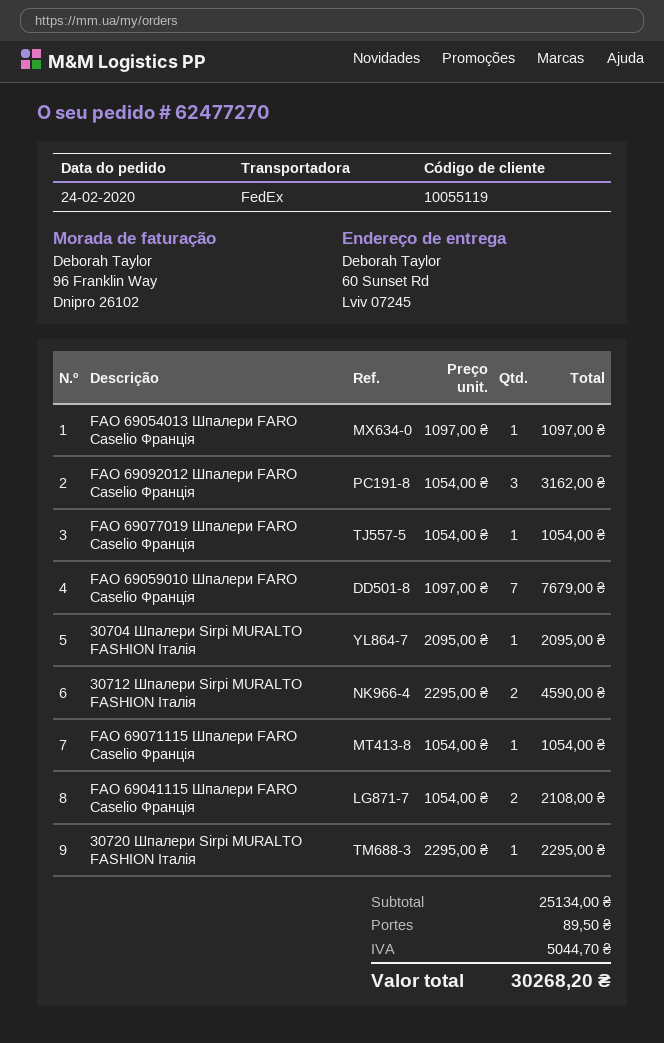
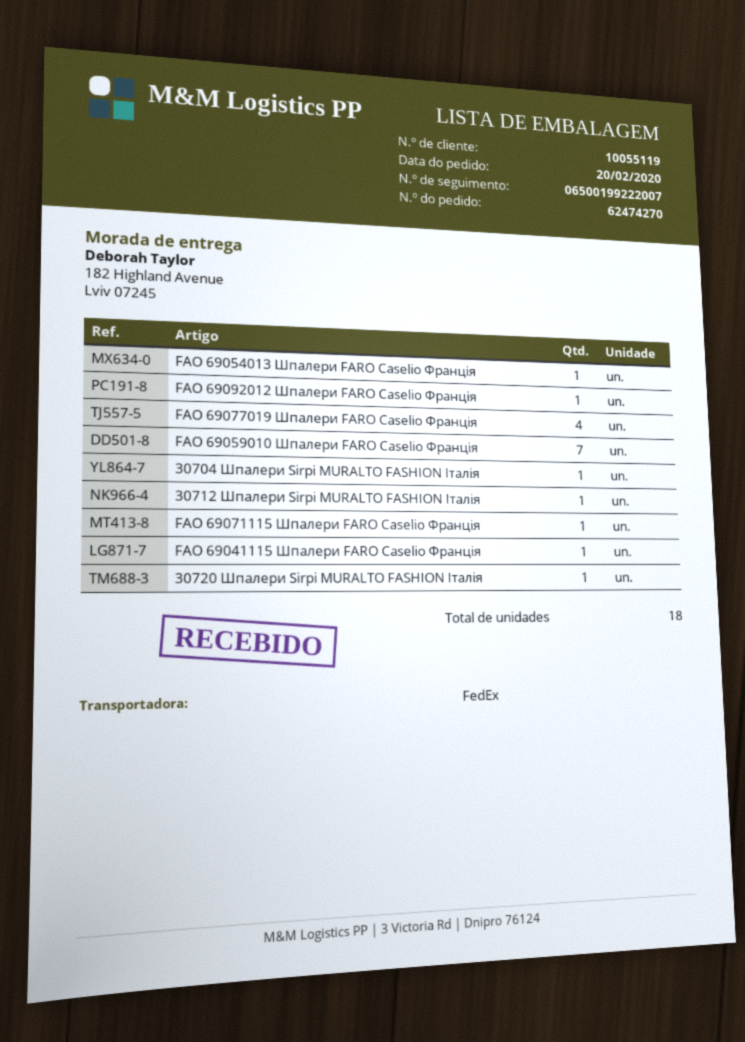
order number: 62477270 -> 62474270
order date: 2020-02-24 -> 2020-02-20
ship to: 60 Sunset Rd, Lviv 07245 -> 182 Highland Avenue, Lviv 07245
FAO 69092012 Шпалери FARO Caselio Франція: 3 -> 1
FAO 69077019 Шпалери FARO Caselio Франція: 1 -> 4
30712 Шпалери Sirpi MURALTO FASHION Італія: 2 -> 1
FAO 69041115 Шпалери FARO Caselio Франція: 2 -> 1

